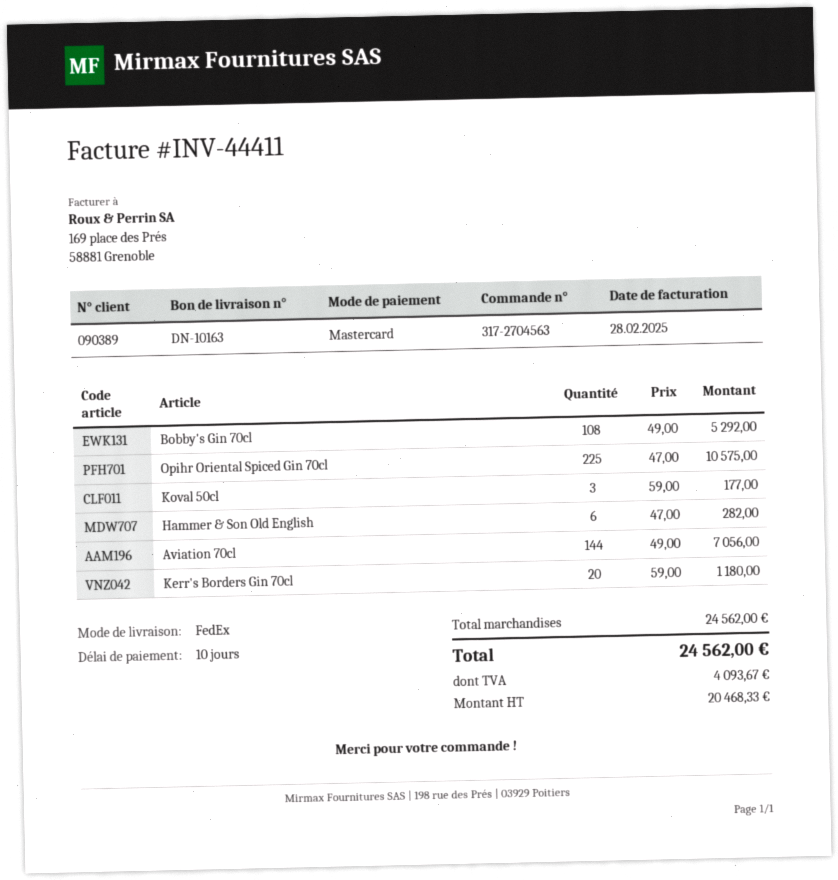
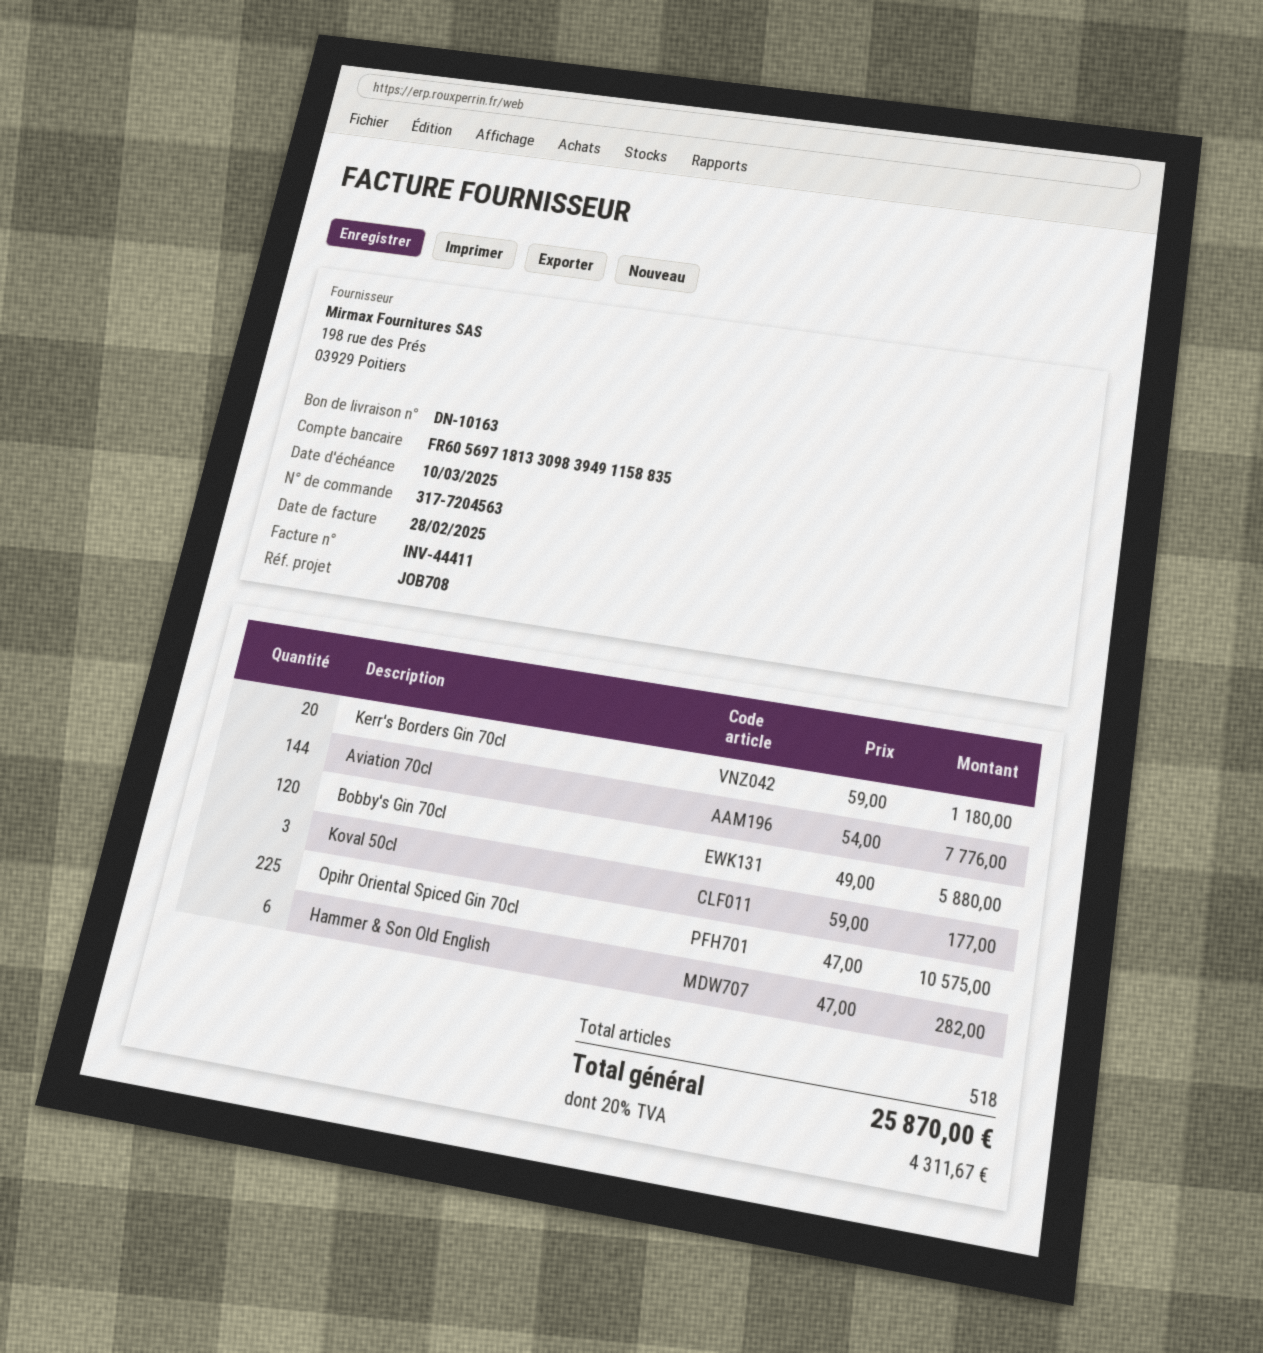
order number: 317-2704563 -> 317-7204563
Bobby's Gin 70cl: 108 x 49.00 = 5292.00 -> 120 x 49.00 = 5880.00
Aviation 70cl: 144 x 49.00 = 7056.00 -> 144 x 54.00 = 7776.00
tax: 4093.67 -> 4311.67
total: 24562.00 -> 25870.00

